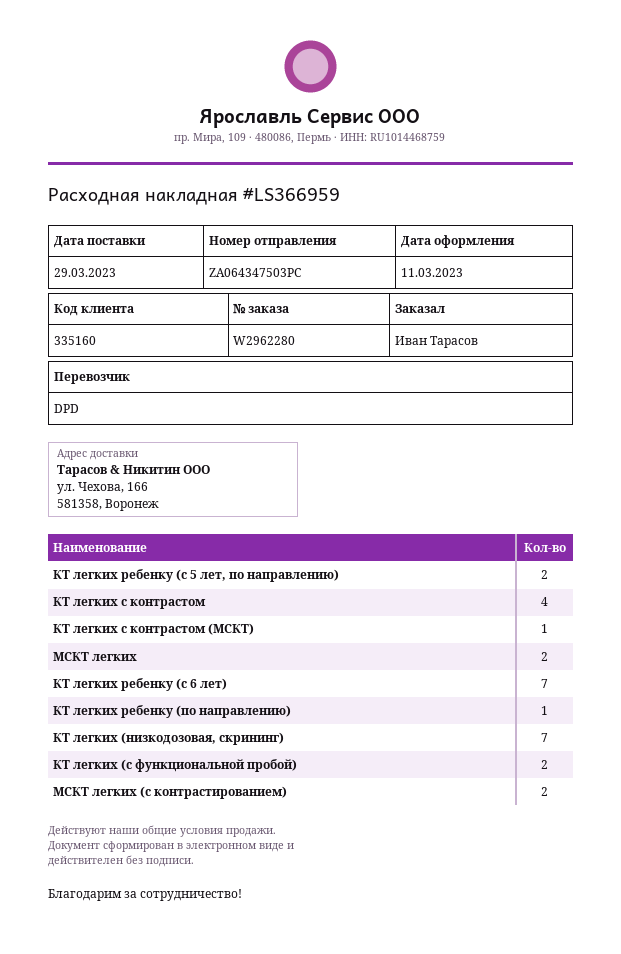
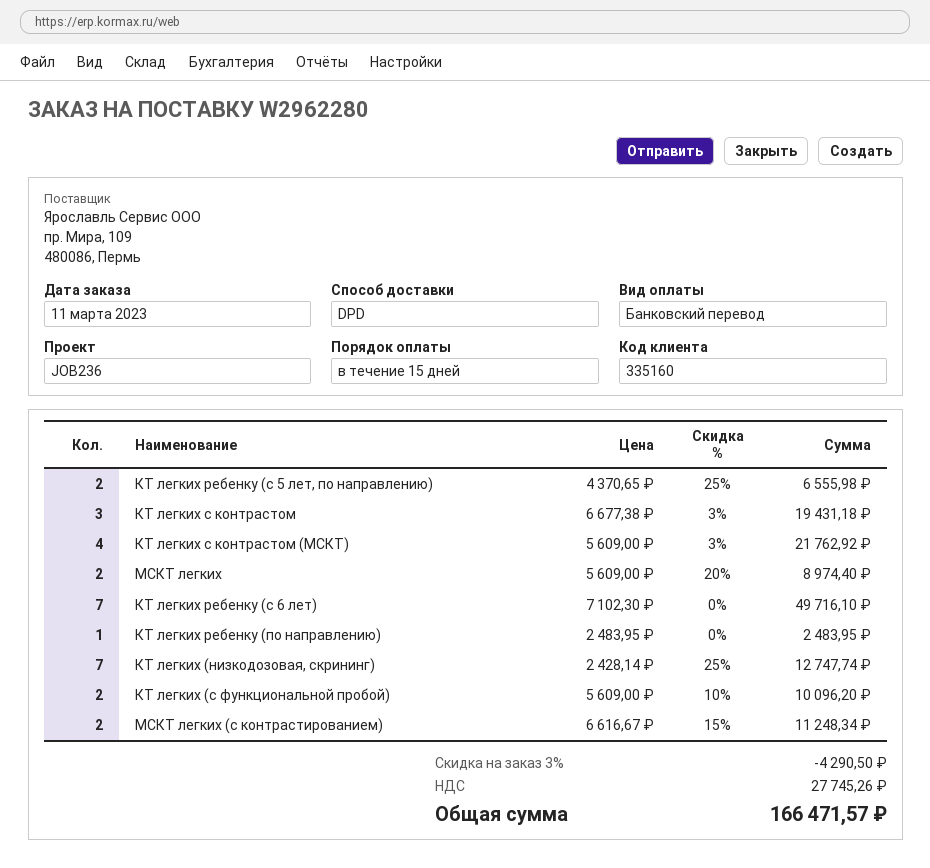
КТ легких с контрастом: 4 -> 3
КТ легких с контрастом (МСКТ): 1 -> 4

